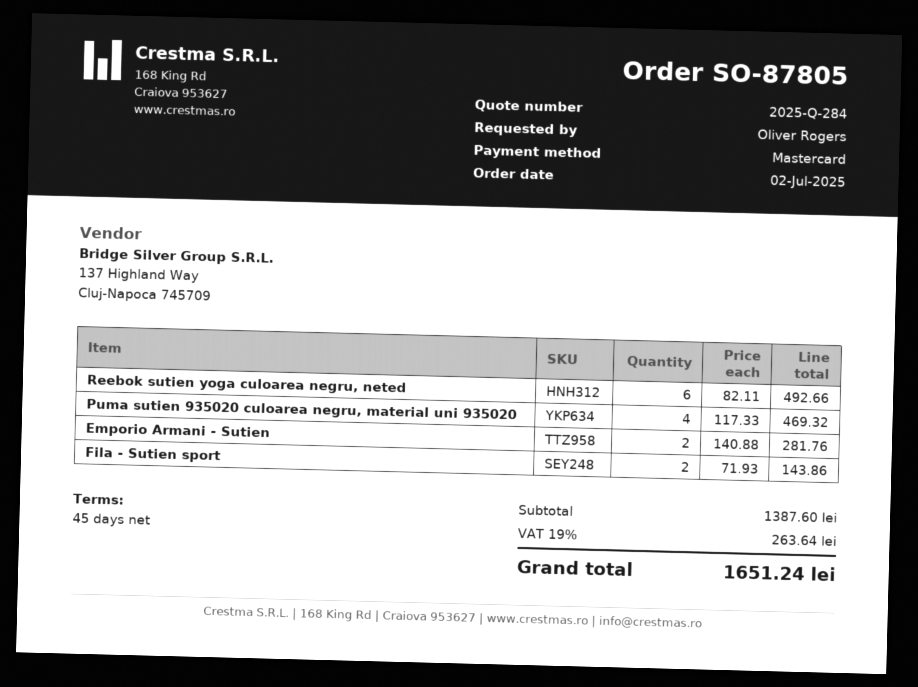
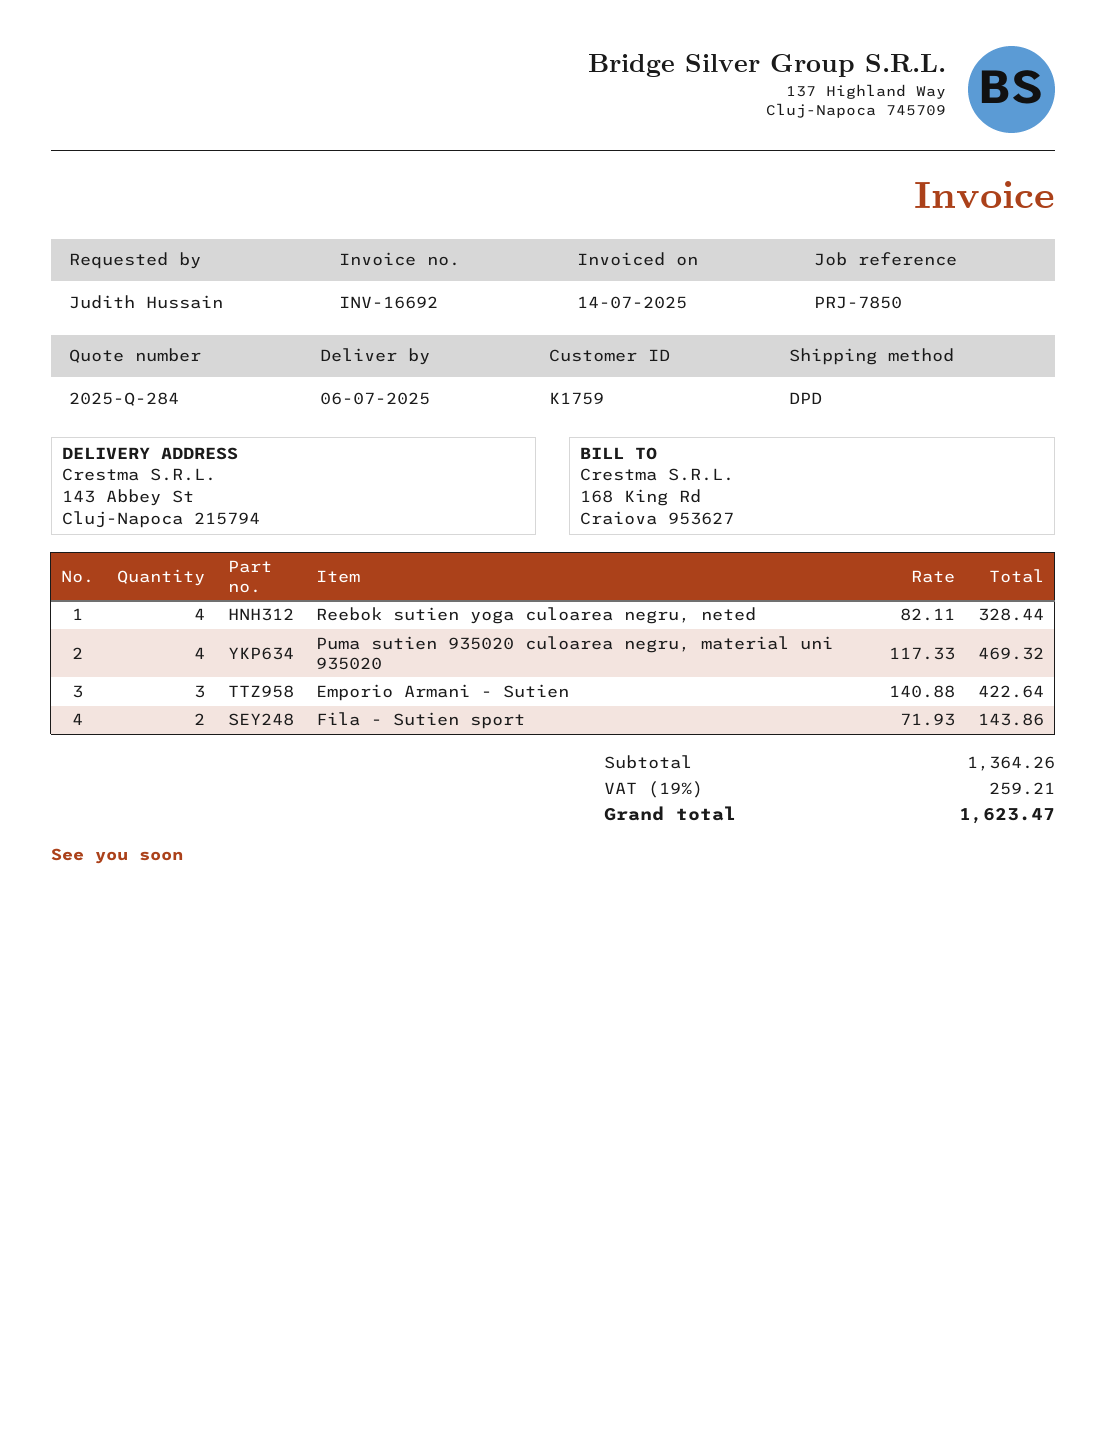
ordered by: Oliver Rogers -> Judith Hussain
Reebok sutien yoga culoarea negru, neted: 6 x 82.11 = 492.66 -> 4 x 82.11 = 328.44
Emporio Armani - Sutien: 2 x 140.88 = 281.76 -> 3 x 140.88 = 422.64
subtotal: 1387.60 -> 1364.26
tax: 19% = 263.64 -> 19% = 259.21
total: 1651.24 -> 1623.47

